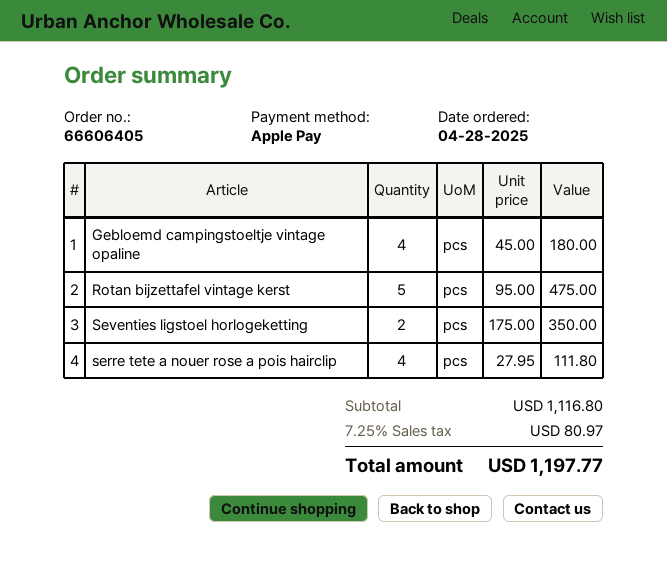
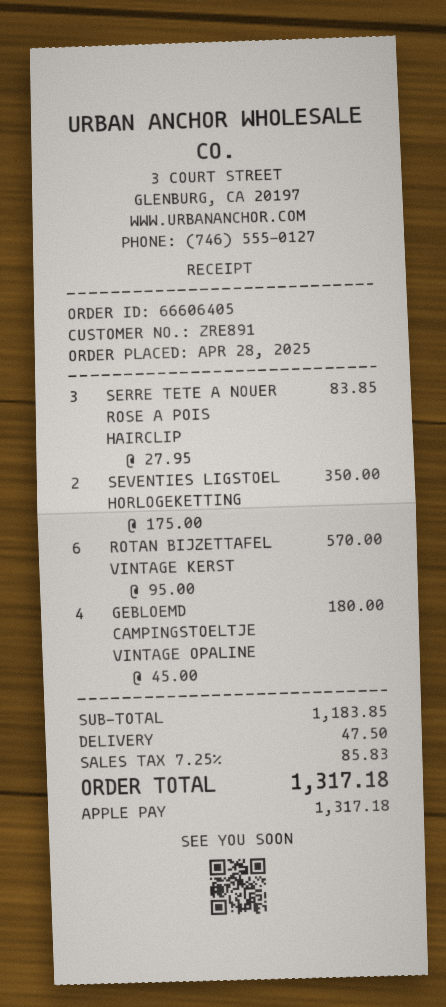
Rotan bijzettafel vintage kerst: 5 x 95.00 = 475.00 -> 6 x 95.00 = 570.00
serre tete a nouer rose a pois hairclip: 4 x 27.95 = 111.80 -> 3 x 27.95 = 83.85
subtotal: 1116.80 -> 1183.85
shipping: none -> 47.50
tax: 7.25% = 80.97 -> 7.25% = 85.83
total: 1197.77 -> 1317.18

